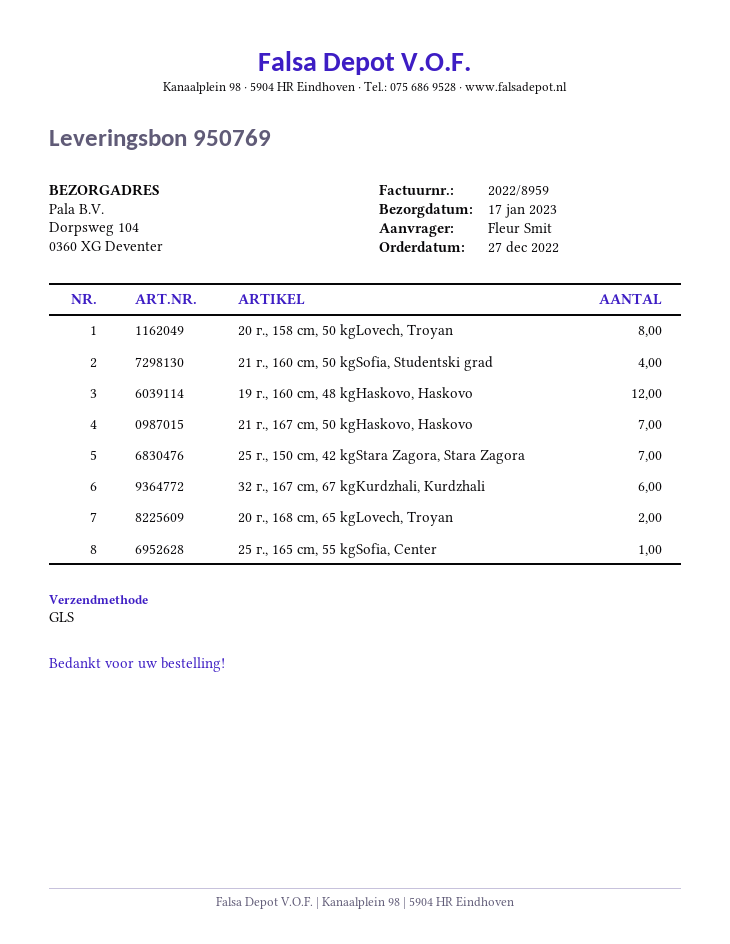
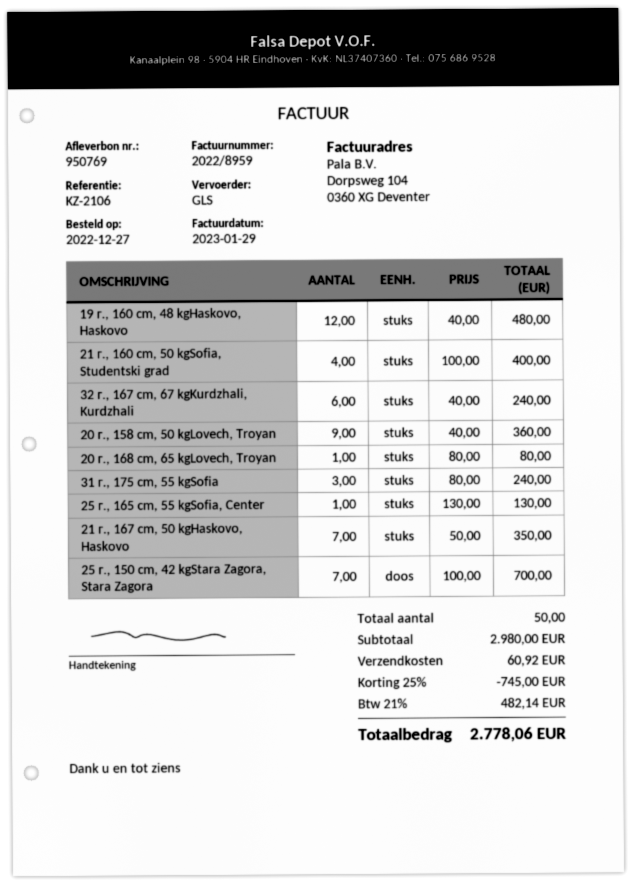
20 г., 158 cm, 50 kgLovech, Troyan: 8 -> 9
20 г., 168 cm, 65 kgLovech, Troyan: 2 -> 1
31 г., 175 cm, 55 kgSofia: none -> 3

